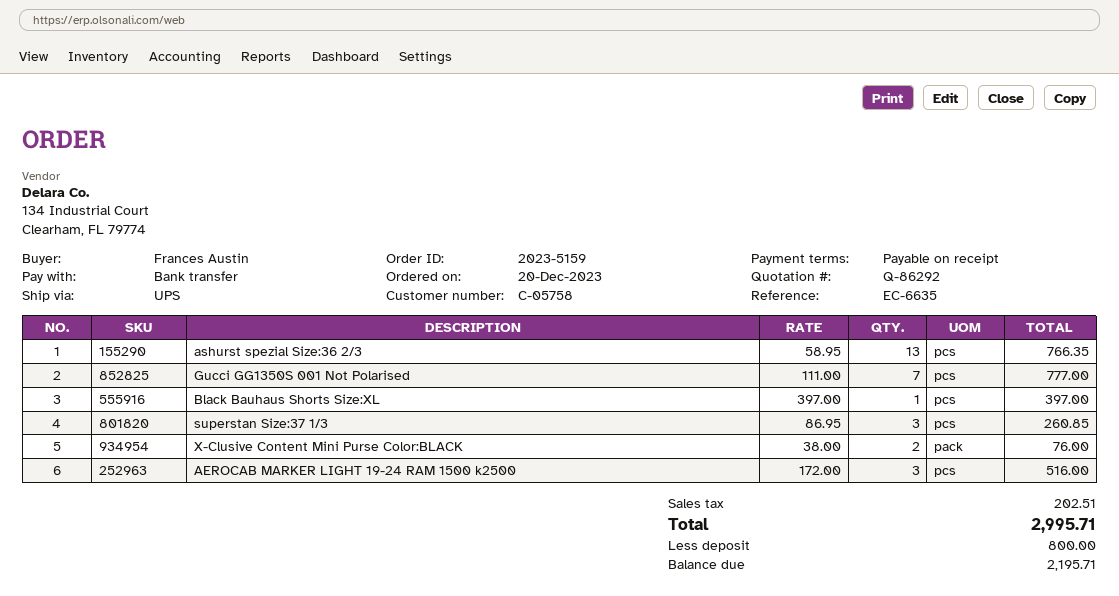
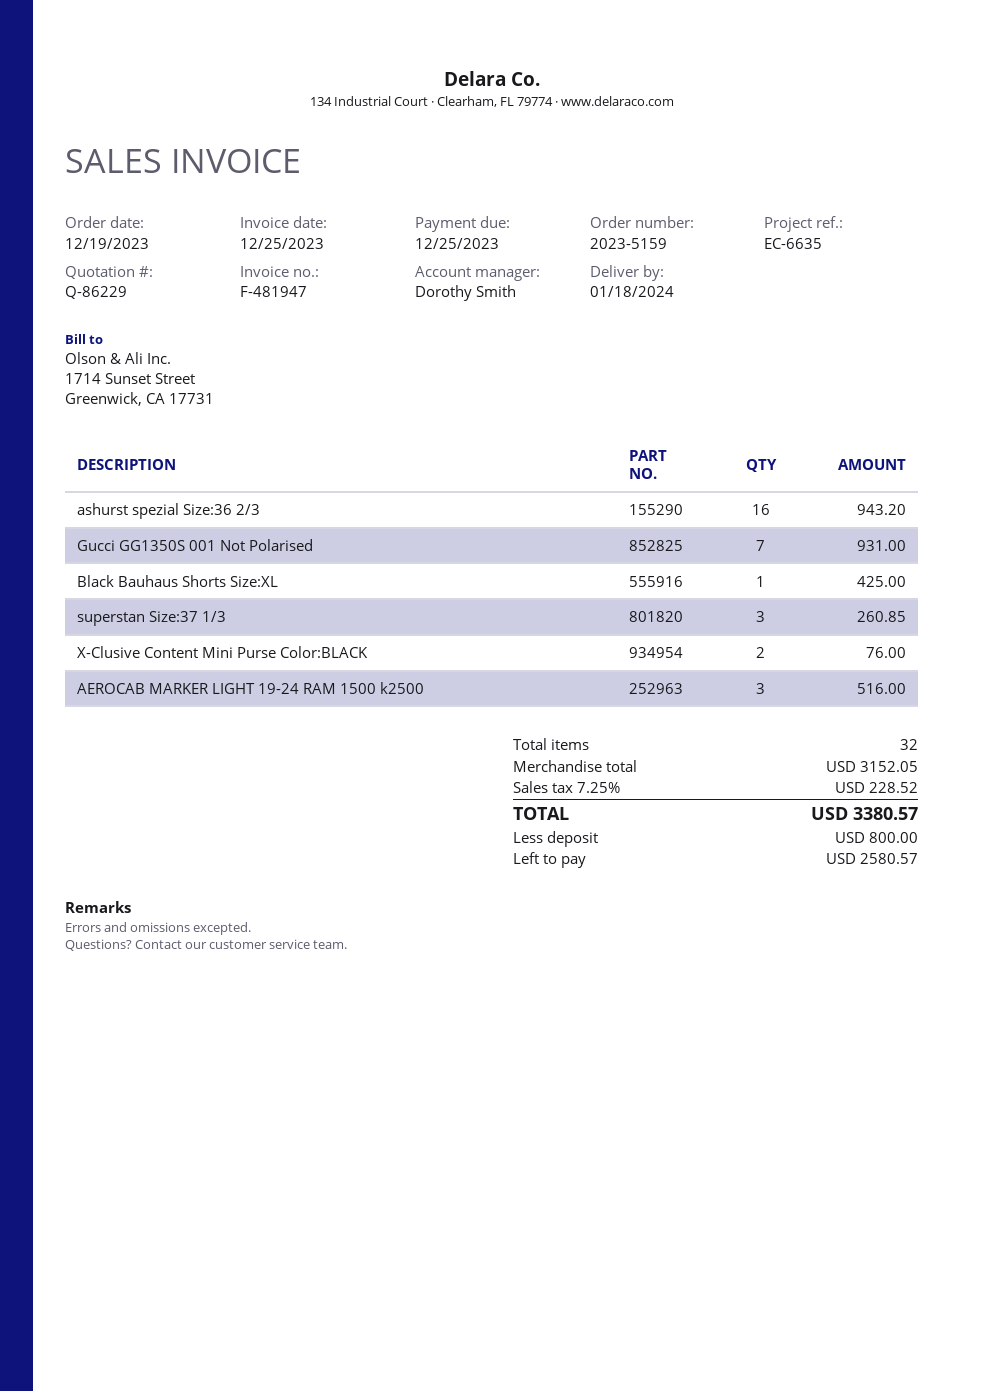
quote number: Q-86292 -> Q-86229
order date: 2023-12-20 -> 2023-12-19
ashurst spezial Size:36 2/3: 13 for 766.35 -> 16 for 943.20
Gucci GG1350S 001 Not Polarised: 7 for 777.00 -> 7 for 931.00
Black Bauhaus Shorts Size:XL: 1 for 397.00 -> 1 for 425.00
tax: 202.51 -> 228.52
total: 2995.71 -> 3380.57
balance: 2195.71 -> 2580.57

